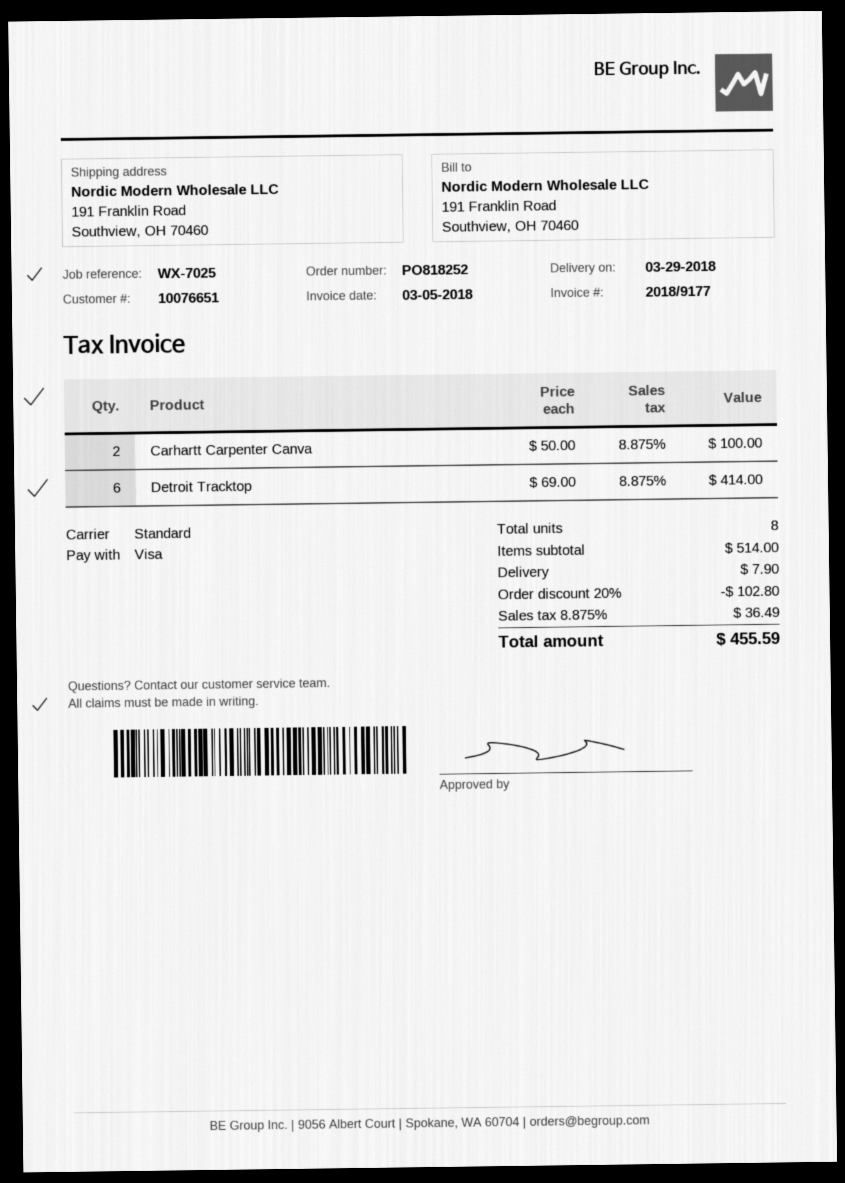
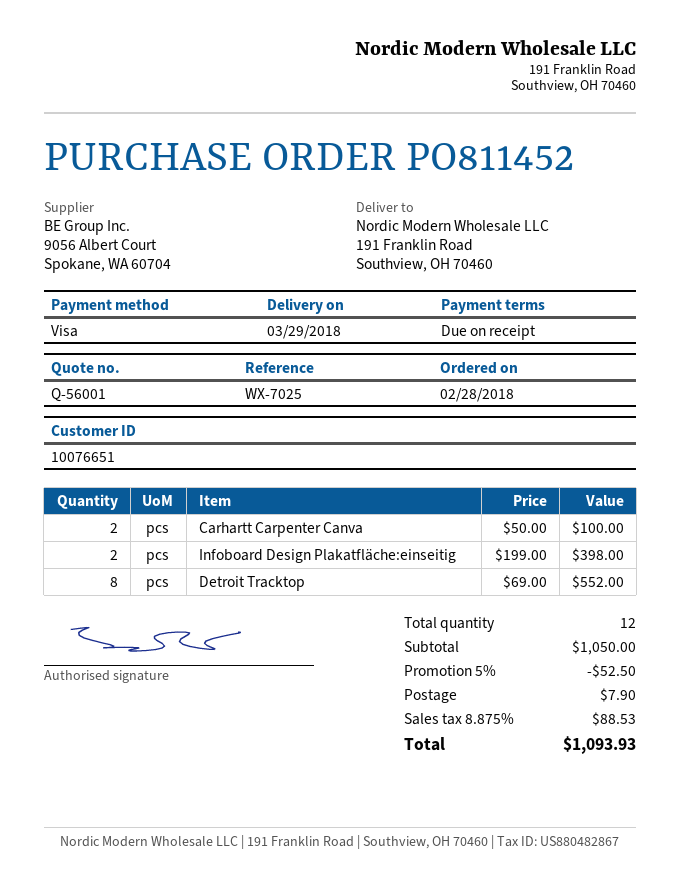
order number: PO818252 -> PO811452
Detroit Tracktop: 6 x 69.00 = 414.00 -> 8 x 69.00 = 552.00
Infoboard Design Plakatfläche:einseitig: none -> 2 x 199.00 = 398.00
total quantity: 8 -> 12
subtotal: 514.00 -> 1050.00
discount: 20% = 102.80 -> 5% = 52.50
tax: 8.875% = 36.49 -> 8.875% = 88.53
total: 455.59 -> 1093.93

